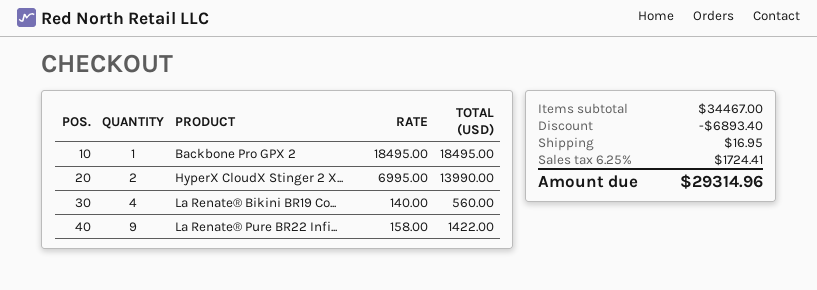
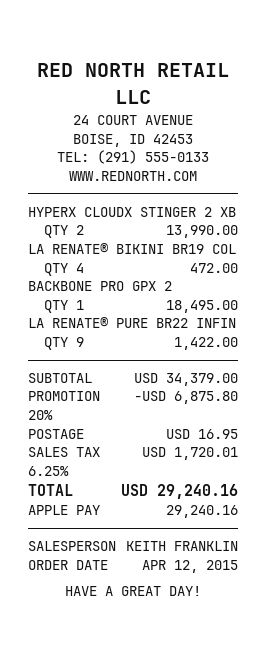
La Renate® Bikini BR19 Co...: 4 for 560.00 -> 4 for 472.00
subtotal: 34467.00 -> 34379.00
discount: 6893.40 -> 6875.80
tax: 6.25% = 1724.41 -> 6.25% = 1720.01
total: 29314.96 -> 29240.16

